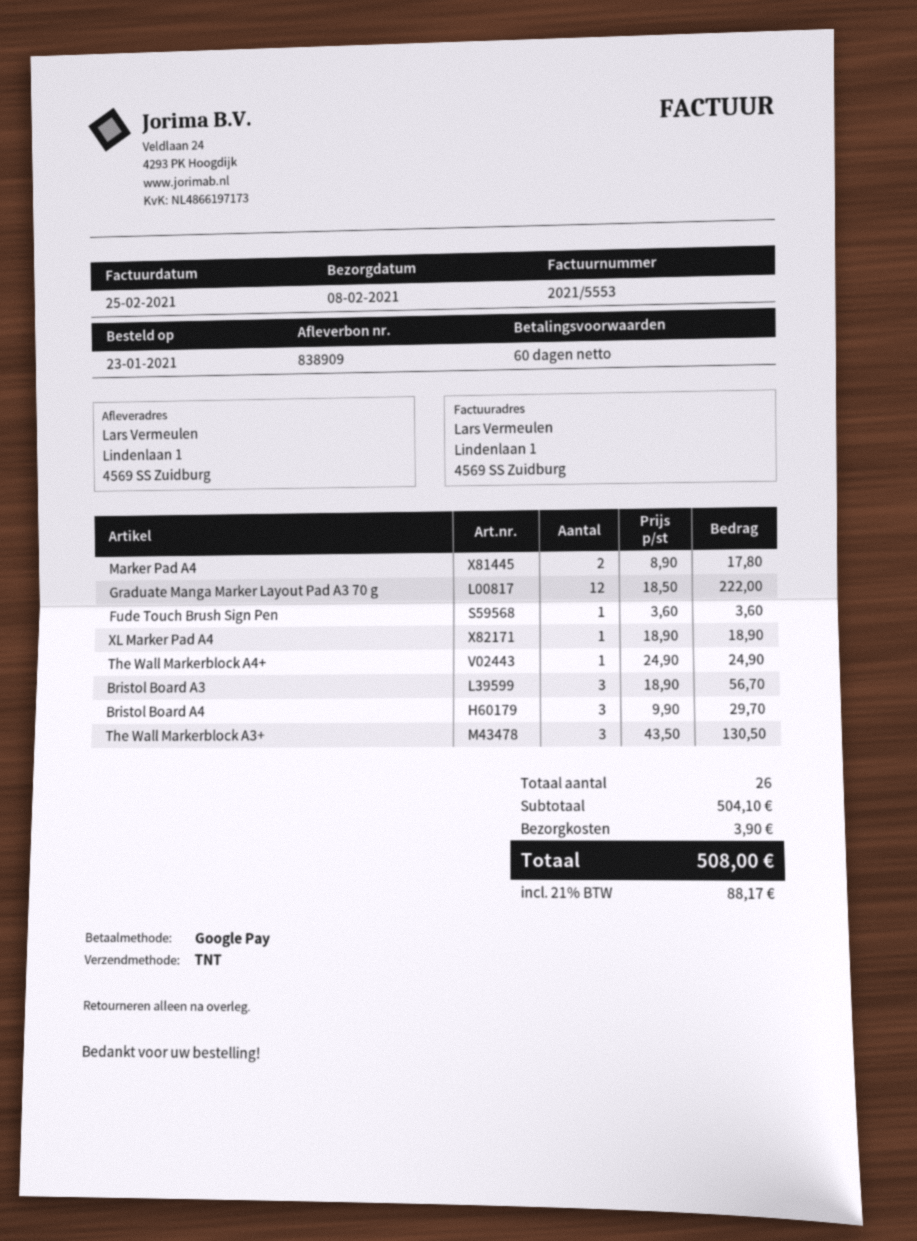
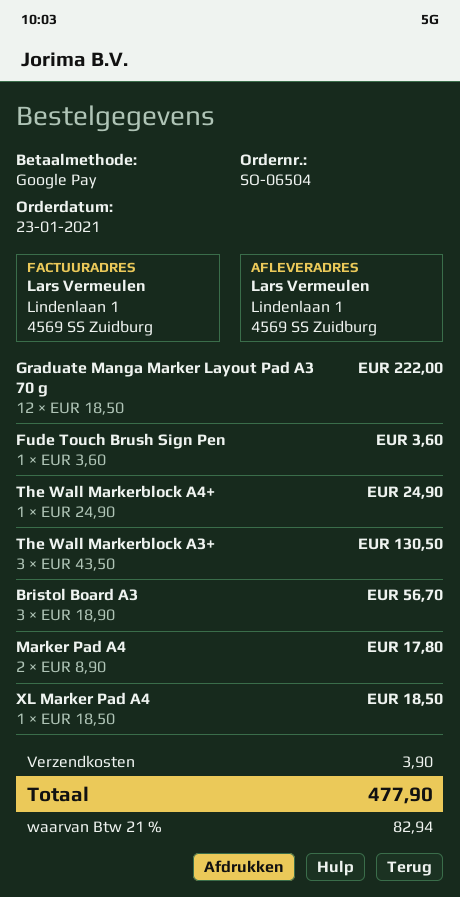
XL Marker Pad A4: 1 x 18.90 = 18.90 -> 1 x 18.50 = 18.50
Bristol Board A4: 3 x 9.90 = 29.70 -> none
tax: 21% = 88.17 -> 21% = 82.94
total: 508.00 -> 477.90

